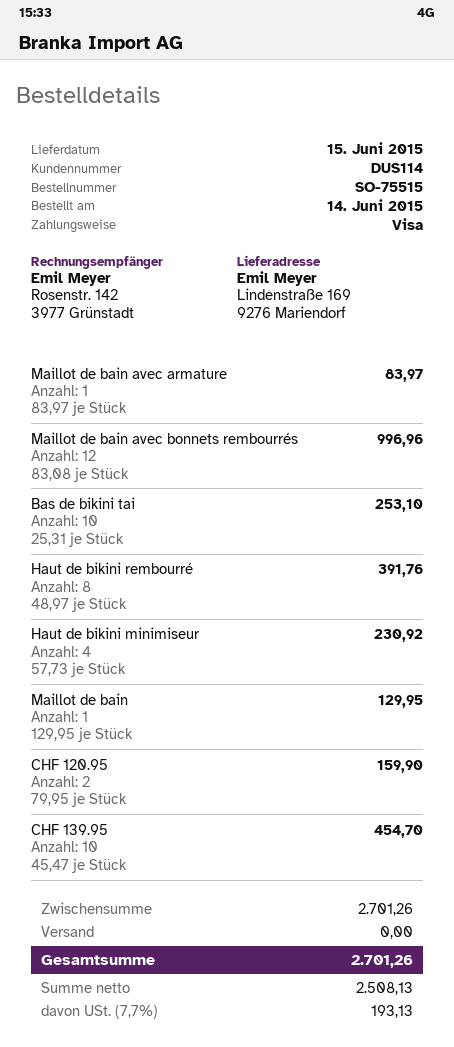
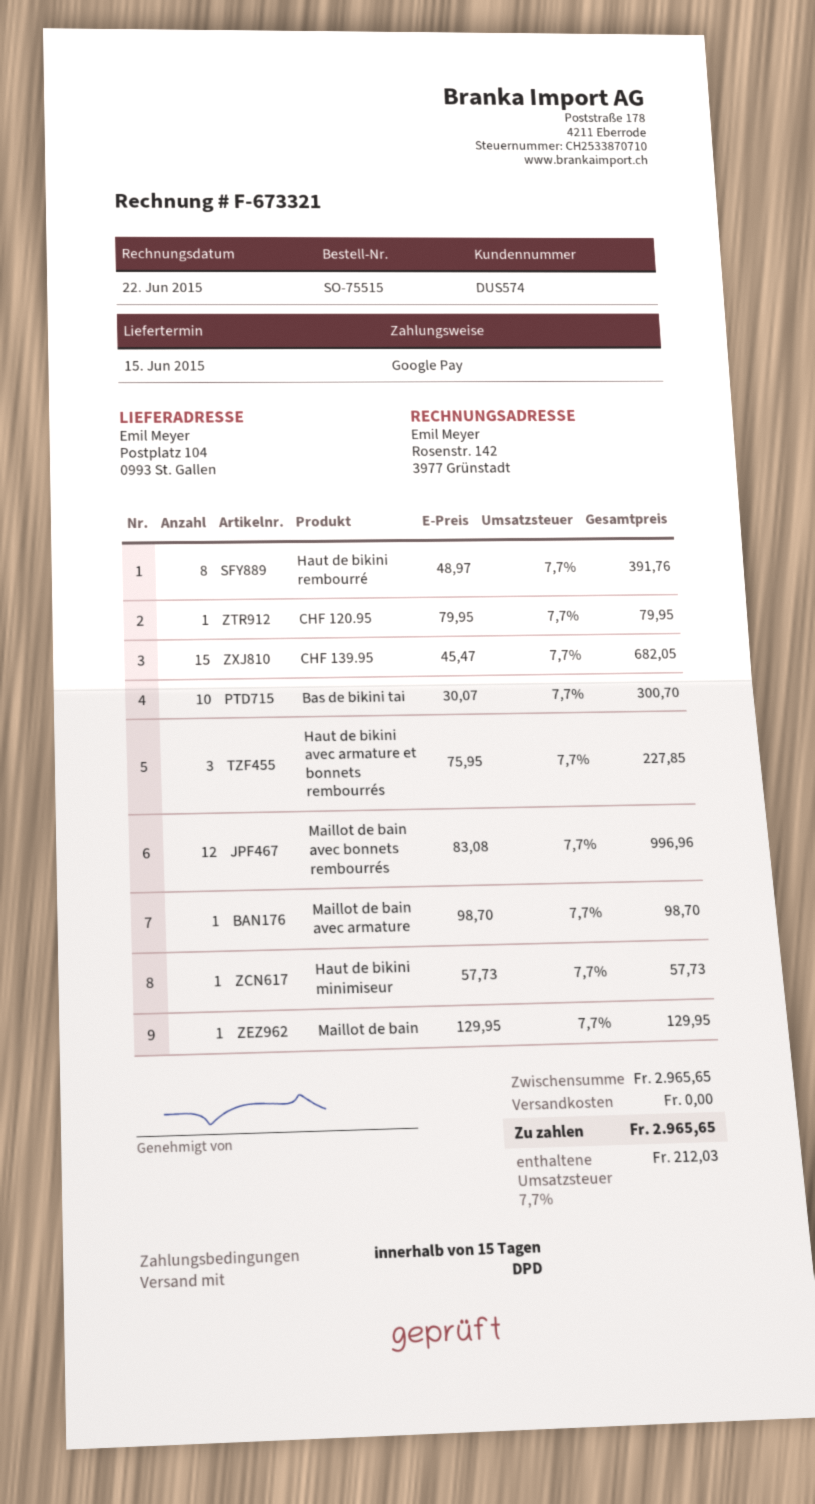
customer number: DUS114 -> DUS574
payment method: Visa -> Google Pay
ship to: Lindenstraße 169, 9276 Mariendorf -> Postplatz 104, 0993 St. Gallen
Maillot de bain avec armature: 1 x 83.97 = 83.97 -> 1 x 98.70 = 98.70
Bas de bikini tai: 10 x 25.31 = 253.10 -> 10 x 30.07 = 300.70
Haut de bikini minimiseur: 4 x 57.73 = 230.92 -> 1 x 57.73 = 57.73
CHF 120.95: 2 x 79.95 = 159.90 -> 1 x 79.95 = 79.95
CHF 139.95: 10 x 45.47 = 454.70 -> 15 x 45.47 = 682.05
Haut de bikini avec armature et bonnets rembourrés: none -> 3 x 75.95 = 227.85
subtotal: 2701.26 -> 2965.65
tax: 7.7% = 193.13 -> 7.7% = 212.03
total: 2701.26 -> 2965.65

